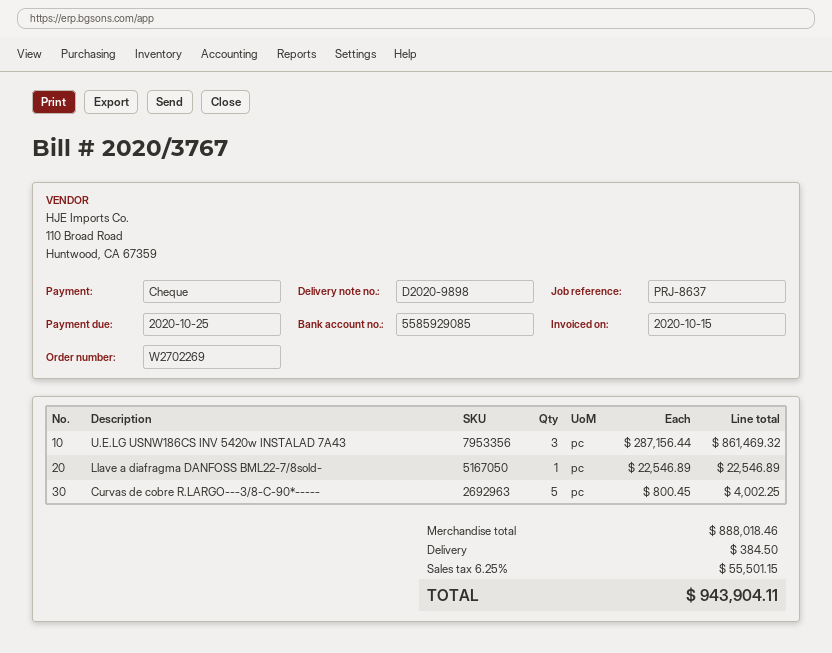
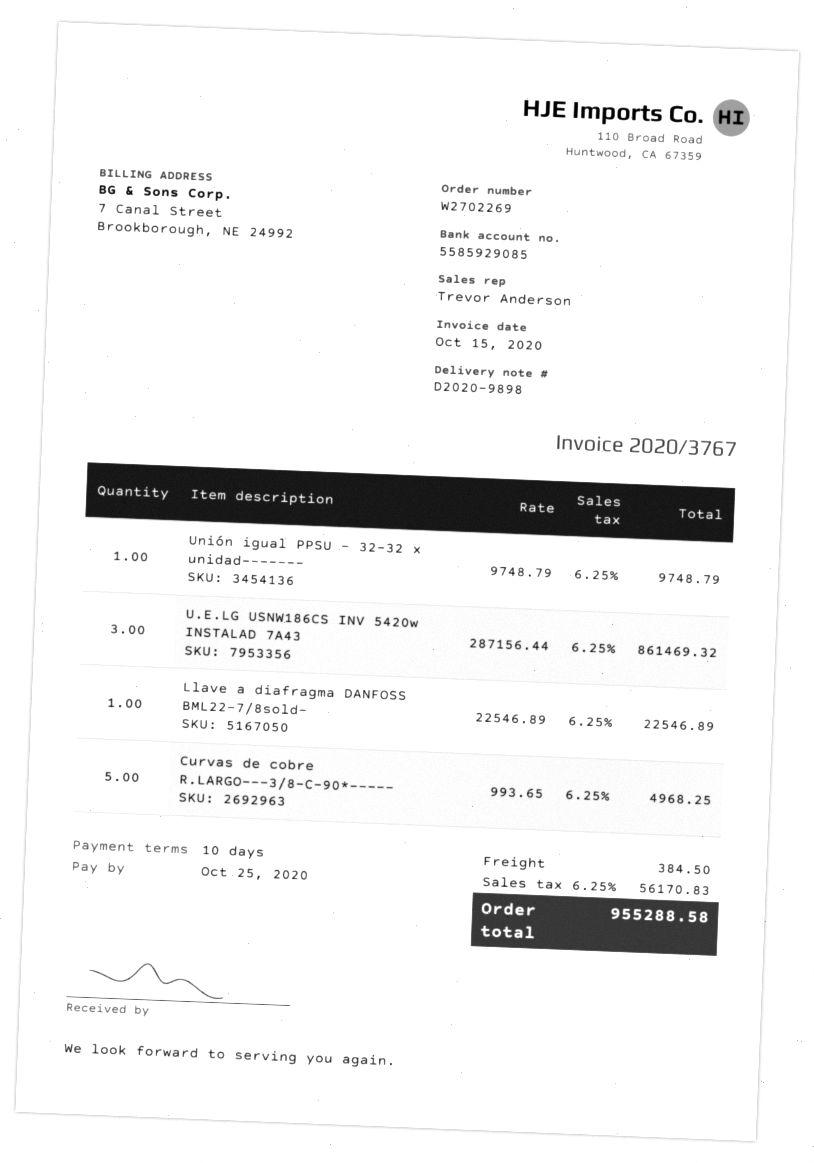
Curvas de cobre R.LARGO---3/8-C-90*-----: 5 x 800.45 = 4002.25 -> 5 x 993.65 = 4968.25
Unión igual PPSU - 32-32 x unidad-------: none -> 1 x 9748.79 = 9748.79
tax: 6.25% = 55501.15 -> 6.25% = 56170.83
total: 943904.11 -> 955288.58

